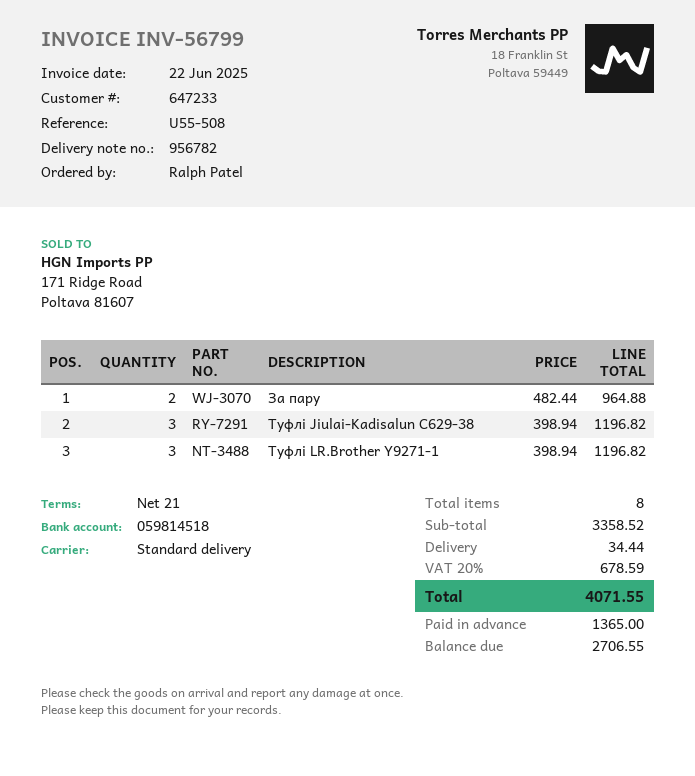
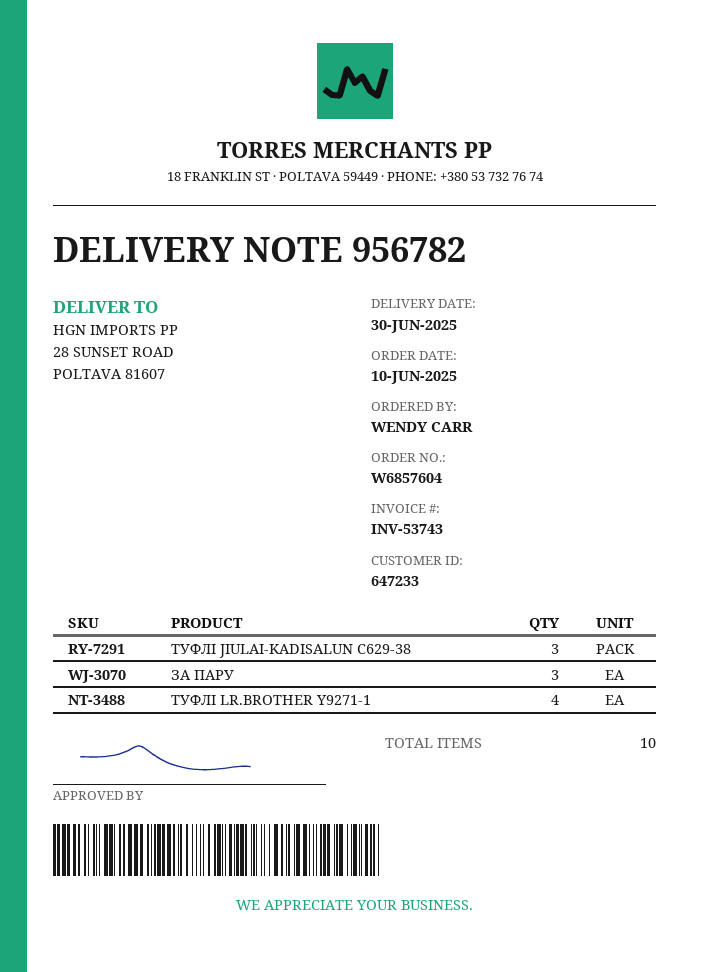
invoice number: INV-56799 -> INV-53743
ordered by: Ralph Patel -> WENDY CARR
За пару: 2 -> 3
Туфлі LR.Brother Y9271-1: 3 -> 4
total quantity: 8 -> 10

